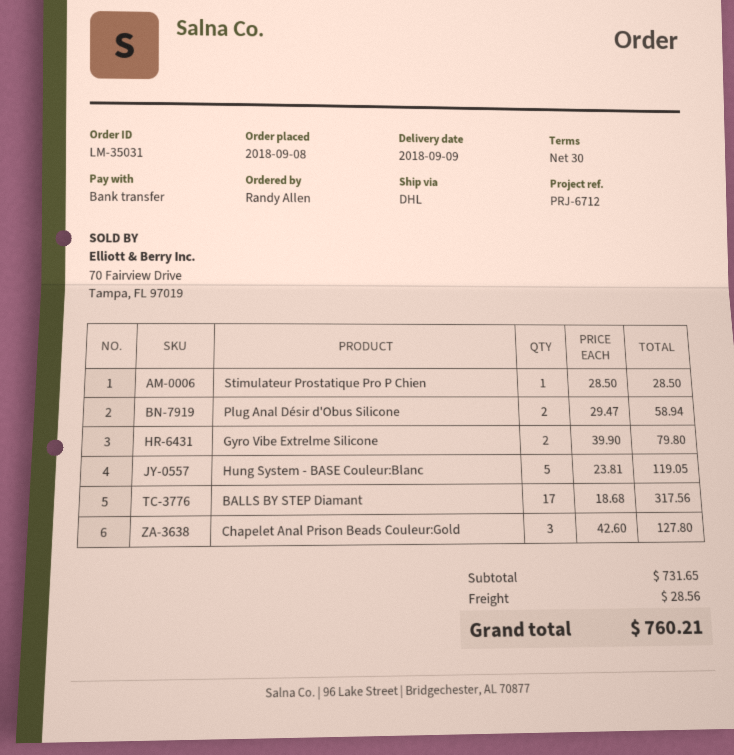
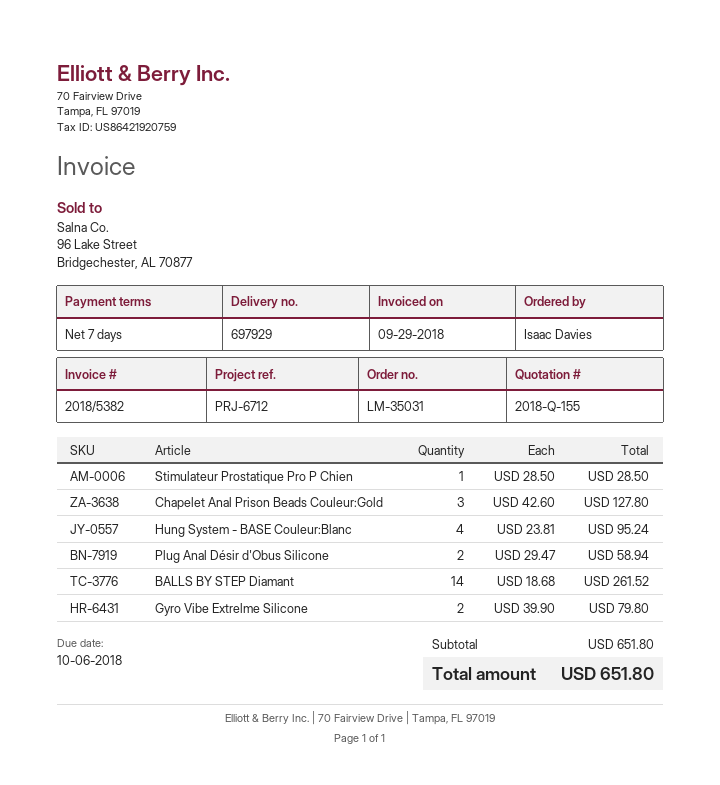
payment terms: 30 days -> 7 days
ordered by: Randy Allen -> Isaac Davies
Hung System - BASE Couleur:Blanc: 5 x 23.81 = 119.05 -> 4 x 23.81 = 95.24
BALLS BY STEP Diamant: 17 x 18.68 = 317.56 -> 14 x 18.68 = 261.52
subtotal: 731.65 -> 651.80
shipping: 28.56 -> none
total: 760.21 -> 651.80

